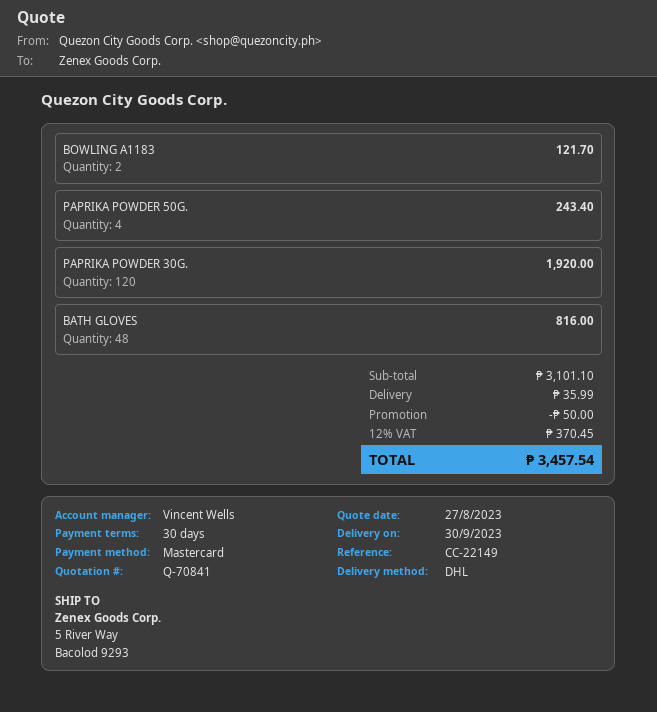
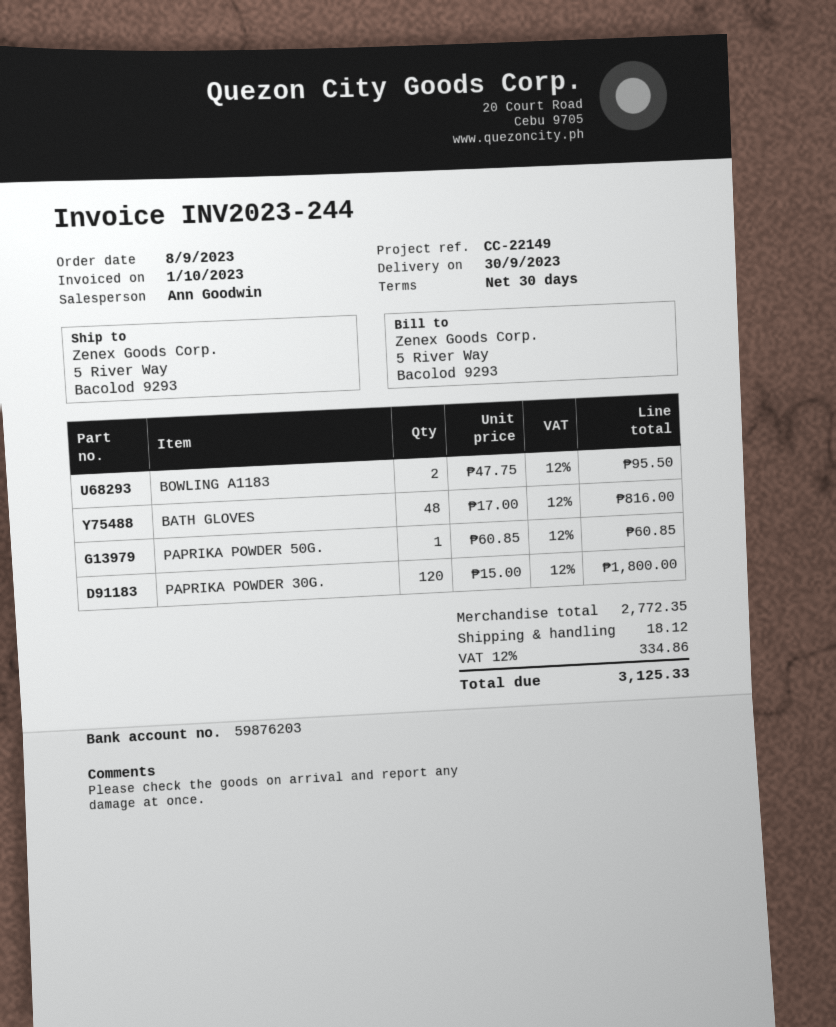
sales rep: Vincent Wells -> Ann Goodwin
BOWLING A1183: 2 for 121.70 -> 2 for 95.50
PAPRIKA POWDER 50G.: 4 for 243.40 -> 1 for 60.85
PAPRIKA POWDER 30G.: 120 for 1920.00 -> 120 for 1800.00
subtotal: 3101.10 -> 2772.35
discount: 50.00 -> none
shipping: 35.99 -> 18.12
tax: 12% = 370.45 -> 12% = 334.86
total: 3457.54 -> 3125.33

